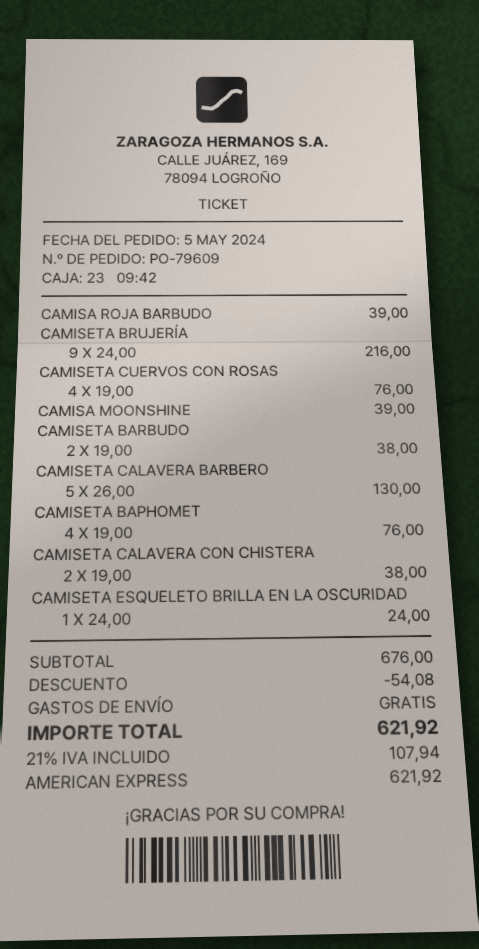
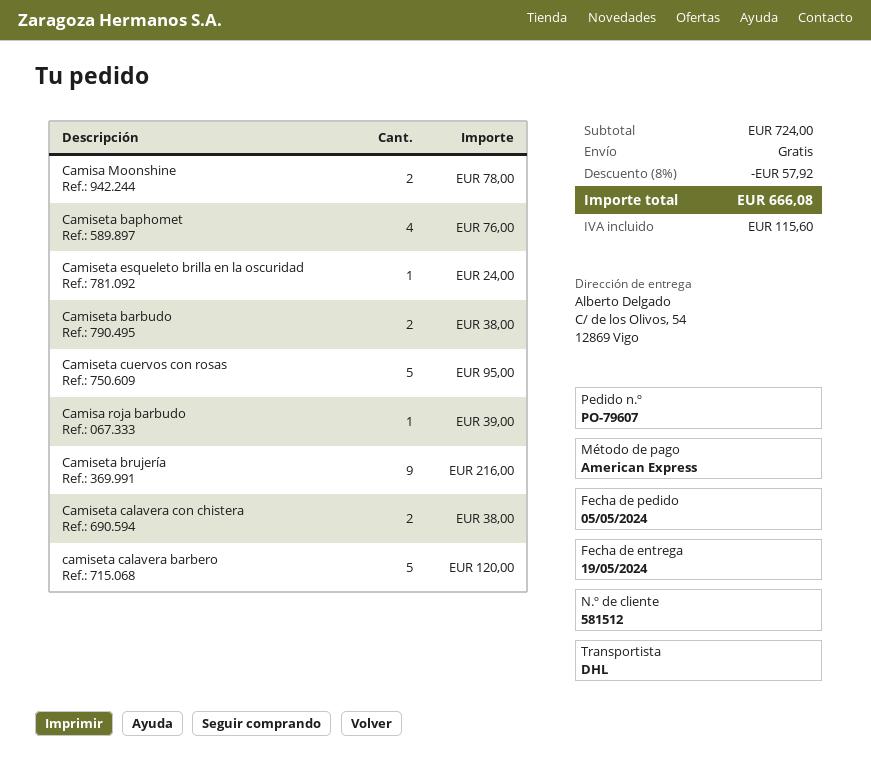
order number: PO-79609 -> PO-79607
CAMISETA CUERVOS CON ROSAS: 4 for 76.00 -> 5 for 95.00
CAMISA MOONSHINE: 1 for 39.00 -> 2 for 78.00
CAMISETA CALAVERA BARBERO: 5 for 130.00 -> 5 for 120.00
subtotal: 676.00 -> 724.00
discount: 54.08 -> 57.92
tax: 107.94 -> 115.60
total: 621.92 -> 666.08

